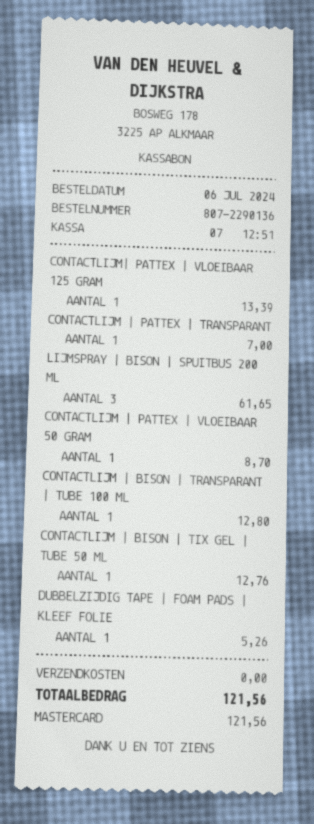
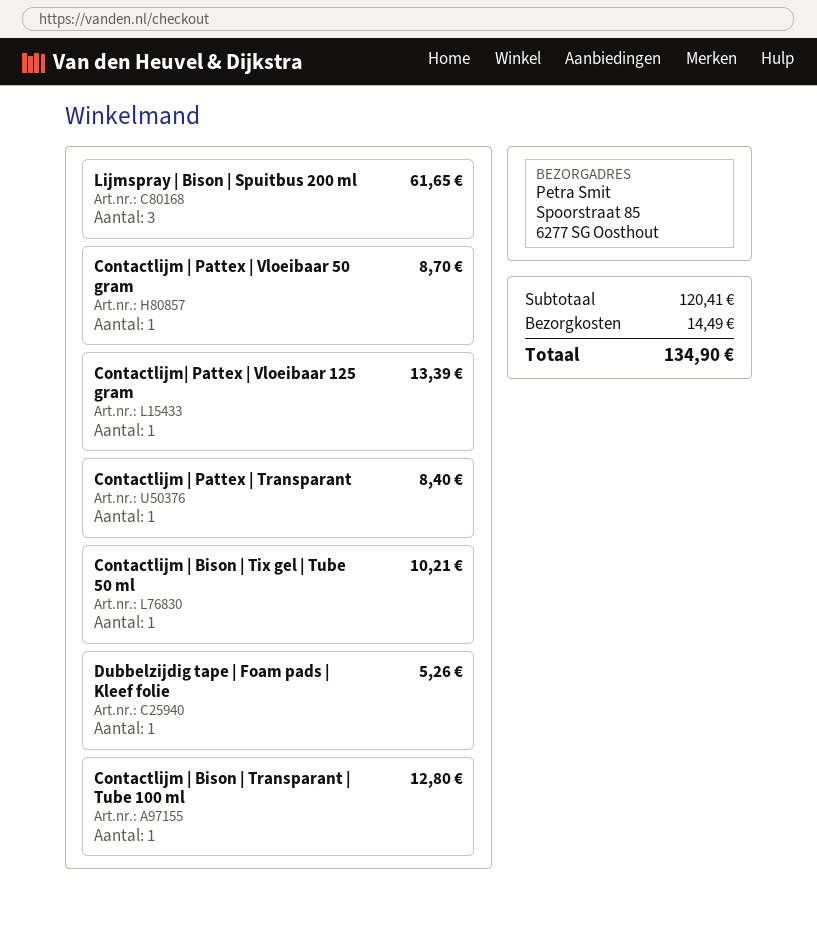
CONTACTLIJM | PATTEX | TRANSPARANT: 1 for 7.00 -> 1 for 8.40
CONTACTLIJM | BISON | TIX GEL | TUBE 50 ML: 1 for 12.76 -> 1 for 10.21
shipping: 0.00 -> 14.49
total: 121.56 -> 134.90

